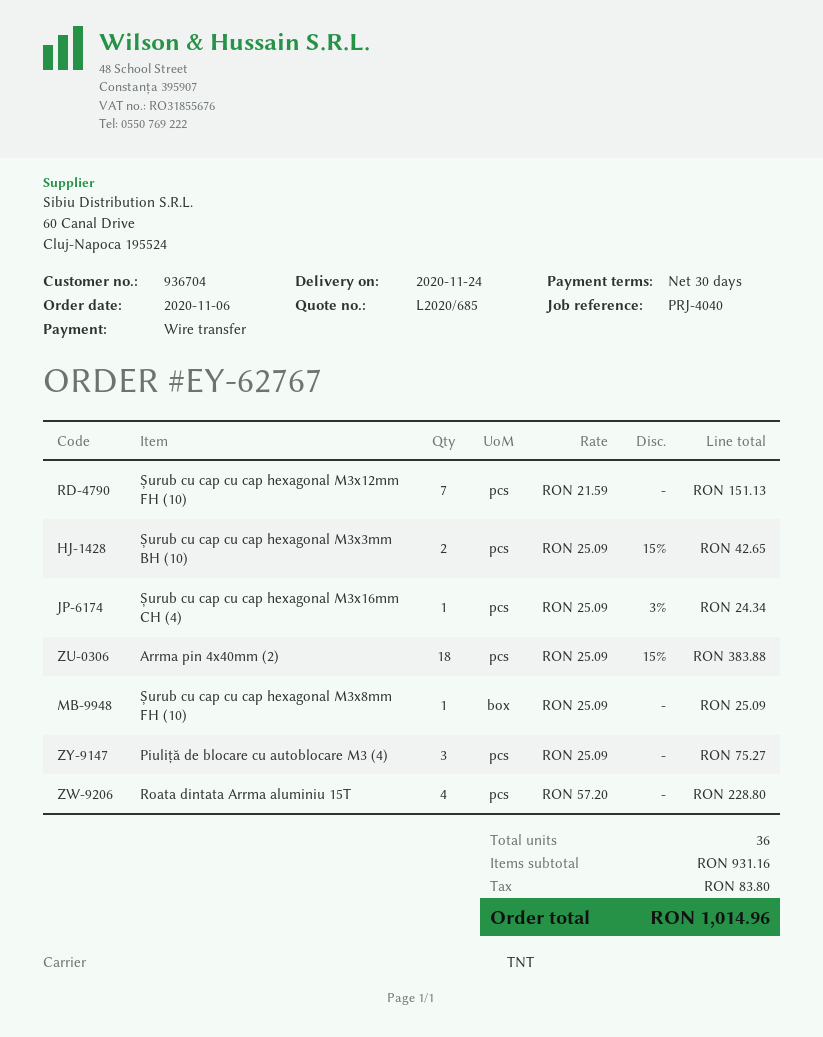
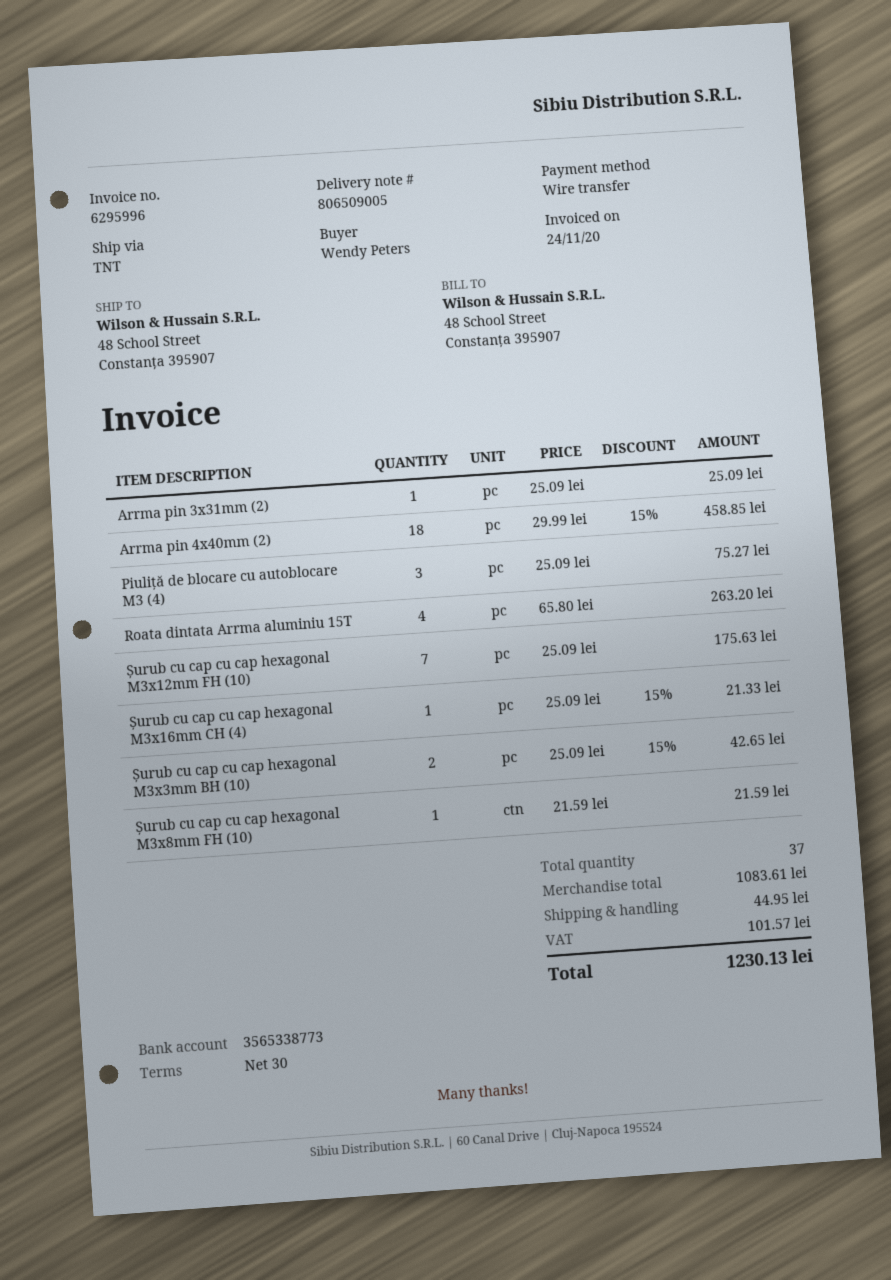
Șurub cu cap cu cap hexagonal M3x12mm FH (10): 7 x 21.59 = 151.13 -> 7 x 25.09 = 175.63
Șurub cu cap cu cap hexagonal M3x16mm CH (4): 1 x 25.09 - 3% = 24.34 -> 1 x 25.09 - 15% = 21.33
Arrma pin 4x40mm (2): 18 x 25.09 - 15% = 383.88 -> 18 x 29.99 - 15% = 458.85
Șurub cu cap cu cap hexagonal M3x8mm FH (10): 1 x 25.09 = 25.09 -> 1 x 21.59 = 21.59
Roata dintata Arrma aluminiu 15T: 4 x 57.20 = 228.80 -> 4 x 65.80 = 263.20
Arrma pin 3x31mm (2): none -> 1 x 25.09 = 25.09
total quantity: 36 -> 37
subtotal: 931.16 -> 1083.61
shipping: none -> 44.95
tax: 83.80 -> 101.57
total: 1014.96 -> 1230.13

